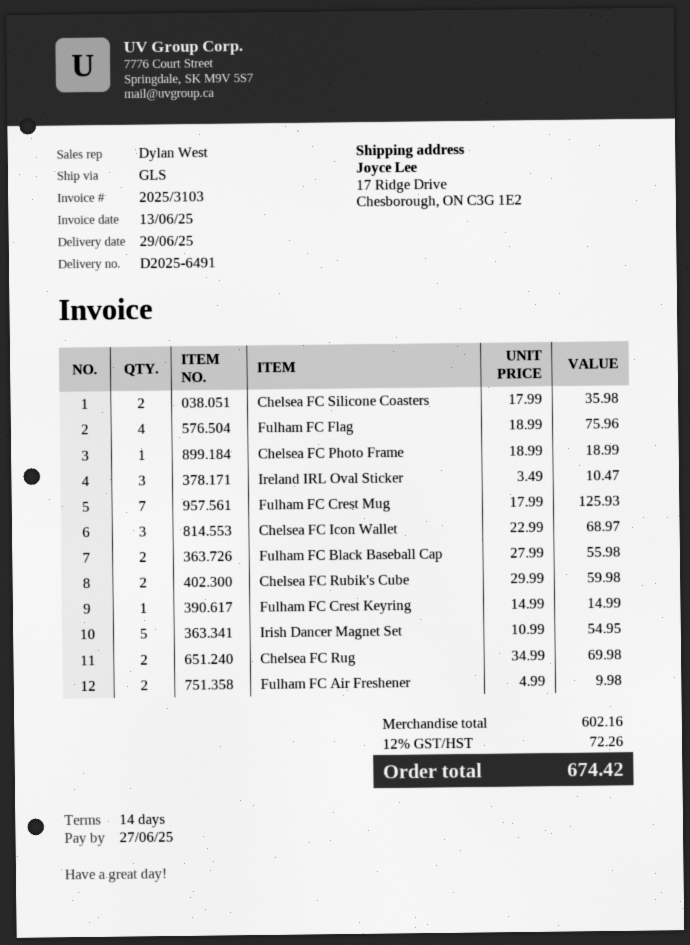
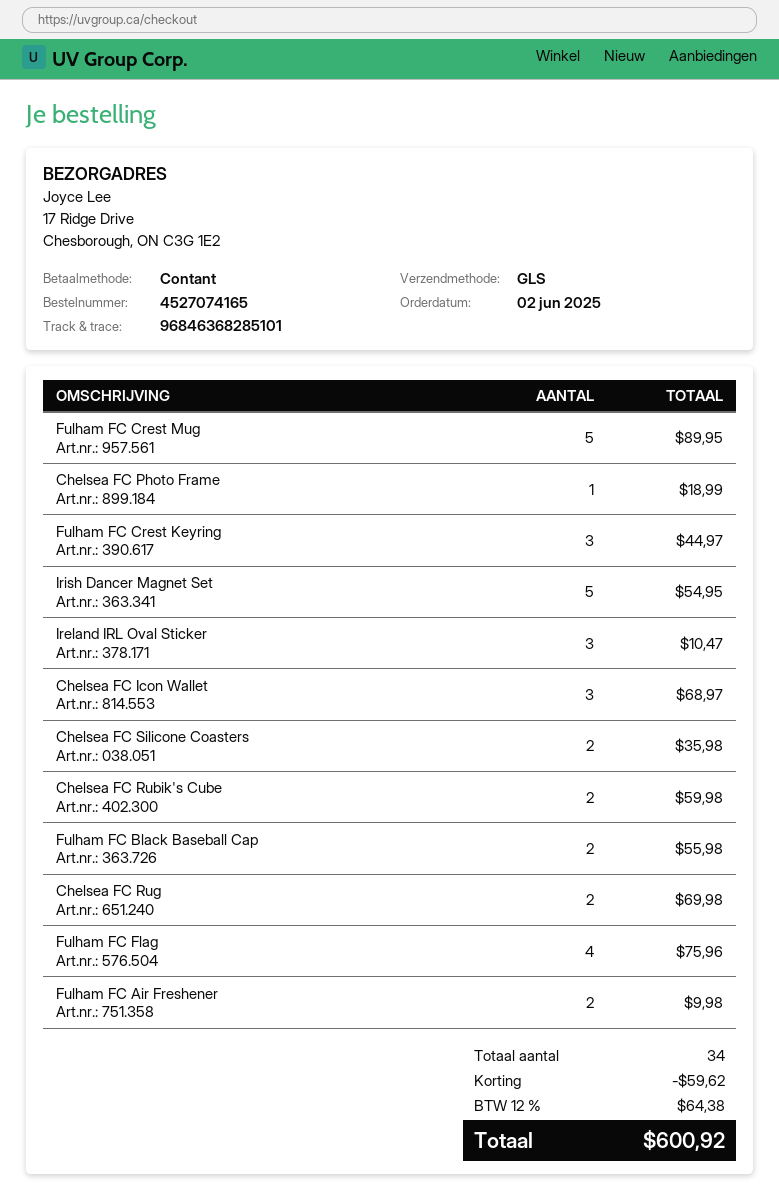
Fulham FC Crest Mug: 7 for 125.93 -> 5 for 89.95
Fulham FC Crest Keyring: 1 for 14.99 -> 3 for 44.97
discount: none -> 59.62
tax: 12% = 72.26 -> 12% = 64.38
total: 674.42 -> 600.92

